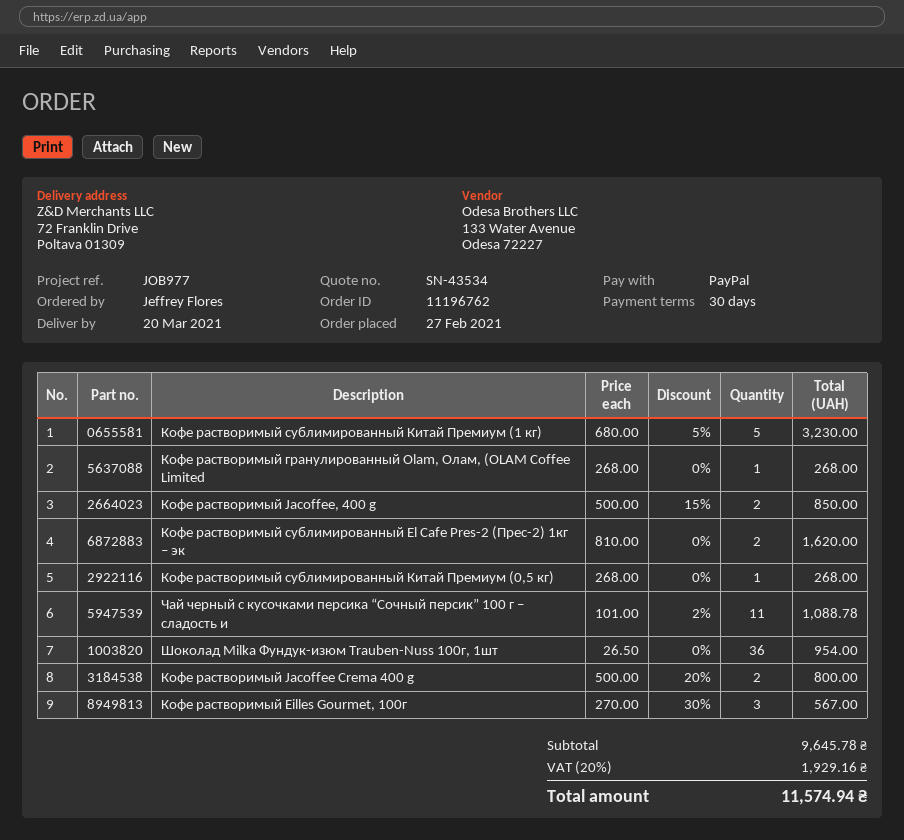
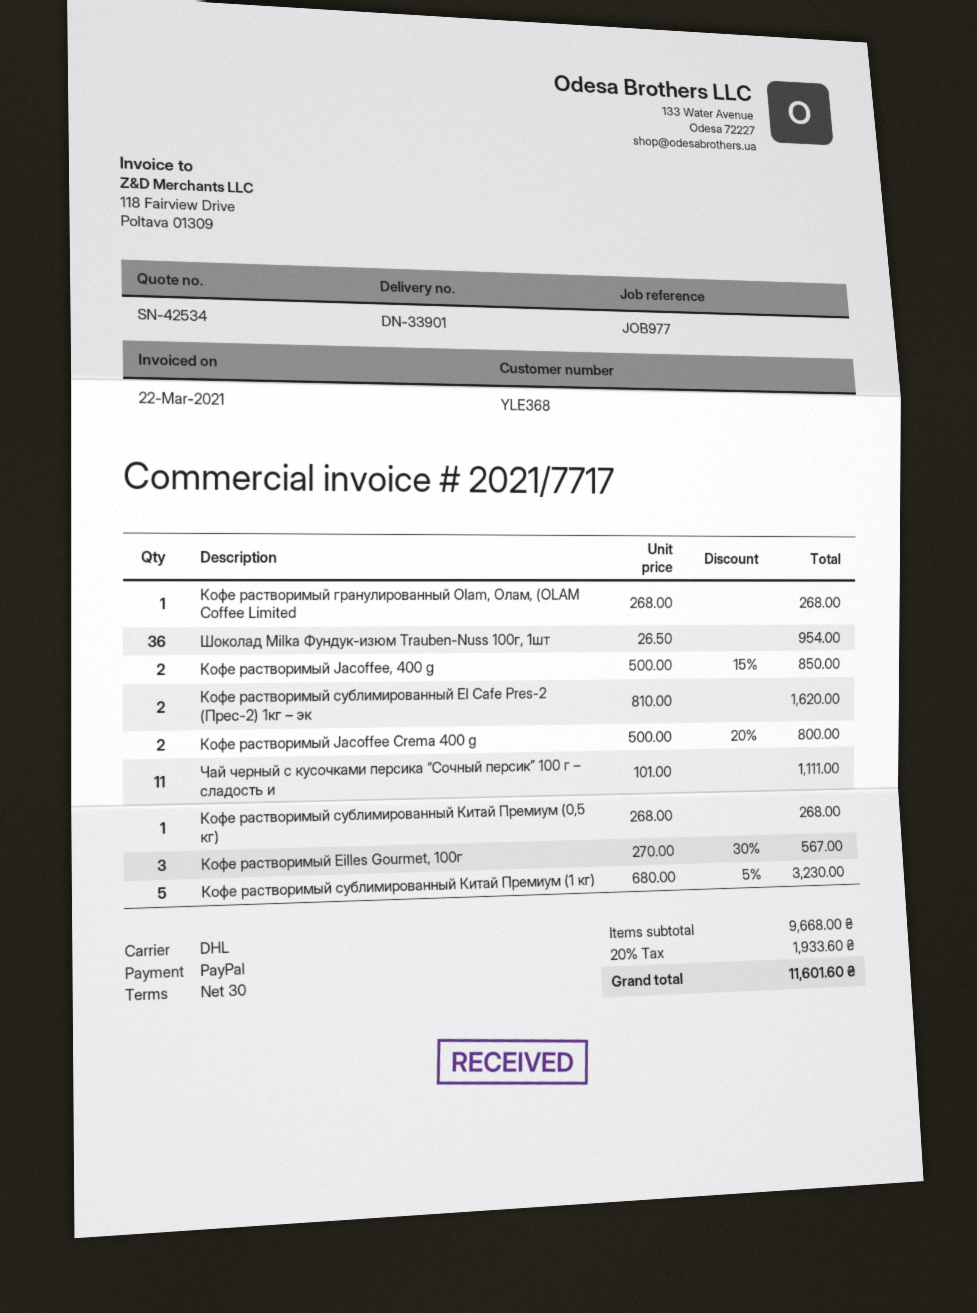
quote number: SN-43534 -> SN-42534
Чай черный с кусочками персика “Сочный персик” 100 г – сладость и: 11 x 101.00 - 2% = 1088.78 -> 11 x 101.00 = 1111.00
subtotal: 9645.78 -> 9668.00
tax: 20% = 1929.16 -> 20% = 1933.60
total: 11574.94 -> 11601.60

